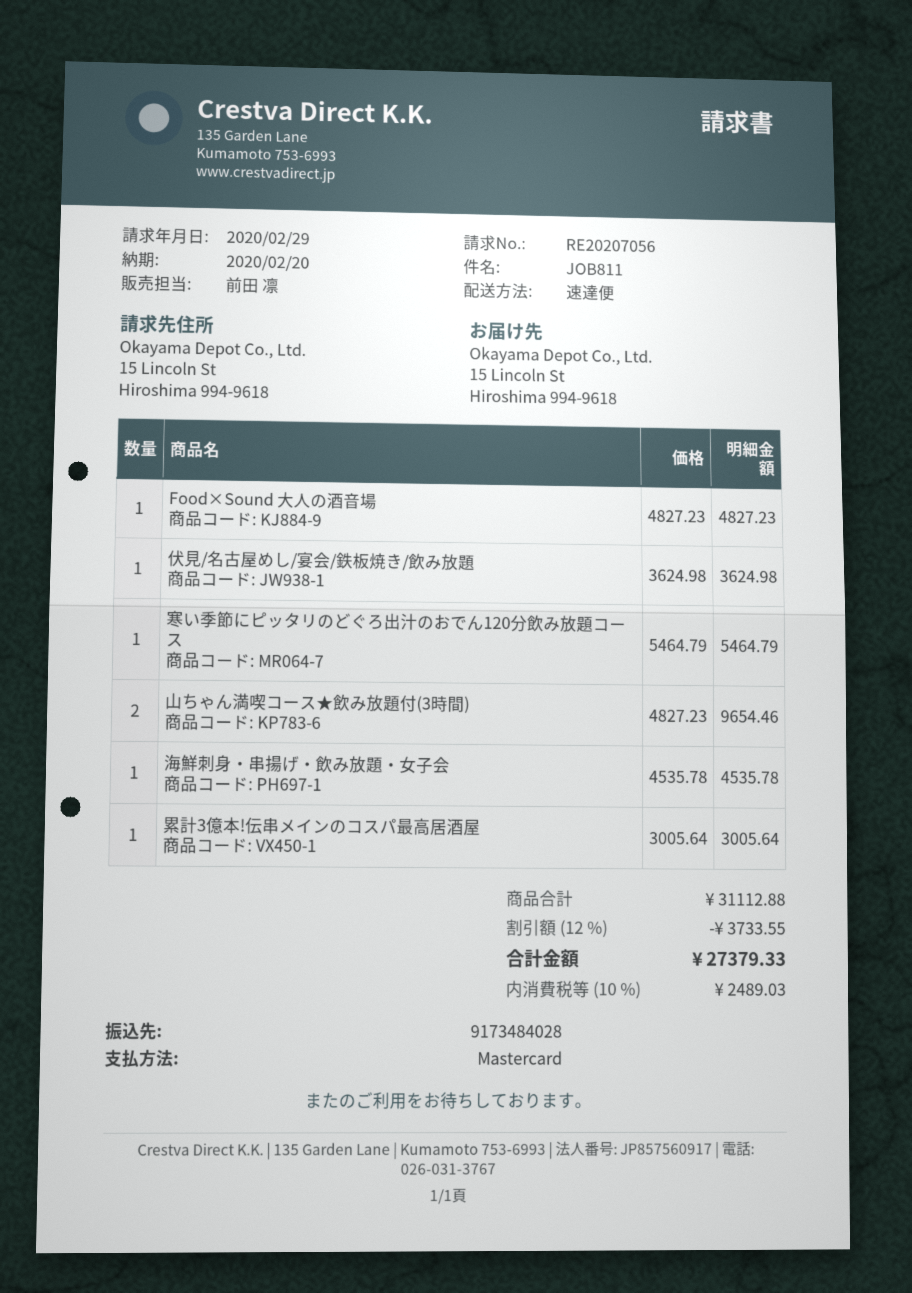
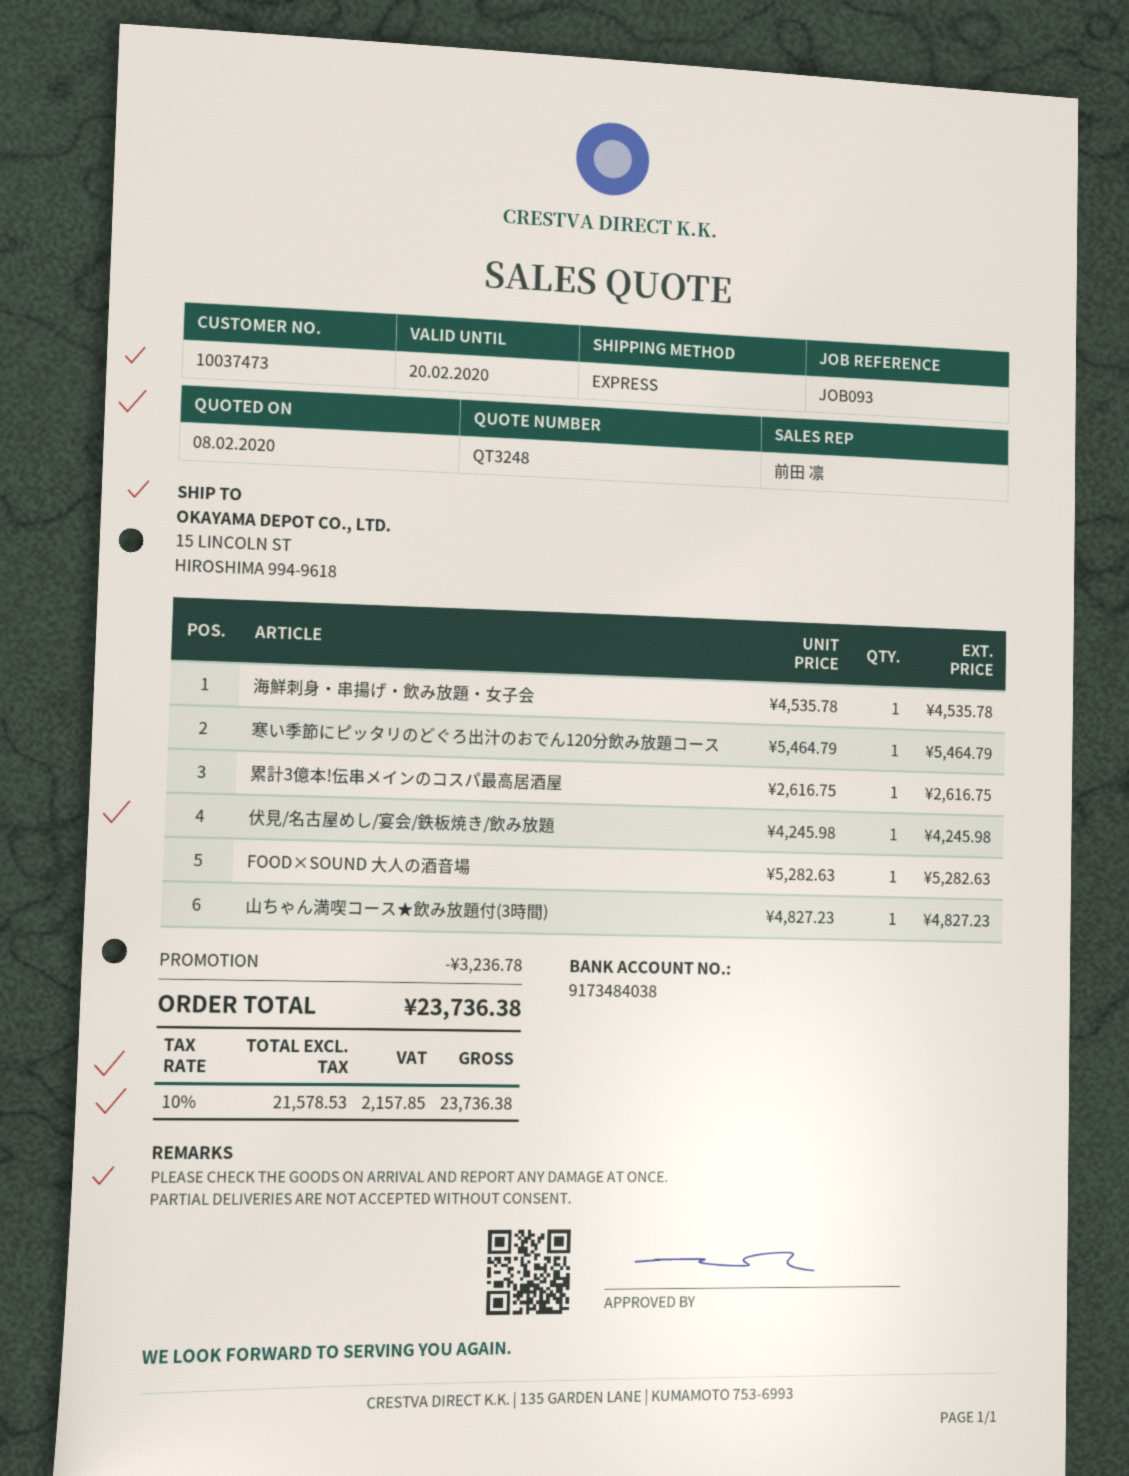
reference: JOB811 -> JOB093
bank account: 9173484028 -> 9173484038
Food×Sound 大人の酒音場: 1 x 4827.23 = 4827.23 -> 1 x 5282.63 = 5282.63
伏見/名古屋めし/宴会/鉄板焼き/飲み放題: 1 x 3624.98 = 3624.98 -> 1 x 4245.98 = 4245.98
山ちゃん満喫コース★飲み放題付(3時間): 2 x 4827.23 = 9654.46 -> 1 x 4827.23 = 4827.23
累計3億本!伝串メインのコスパ最高居酒屋: 1 x 3005.64 = 3005.64 -> 1 x 2616.75 = 2616.75
discount: 3733.55 -> 3236.78
tax: 10% = 2489.03 -> 10% = 2157.85
total: 27379.33 -> 23736.38

